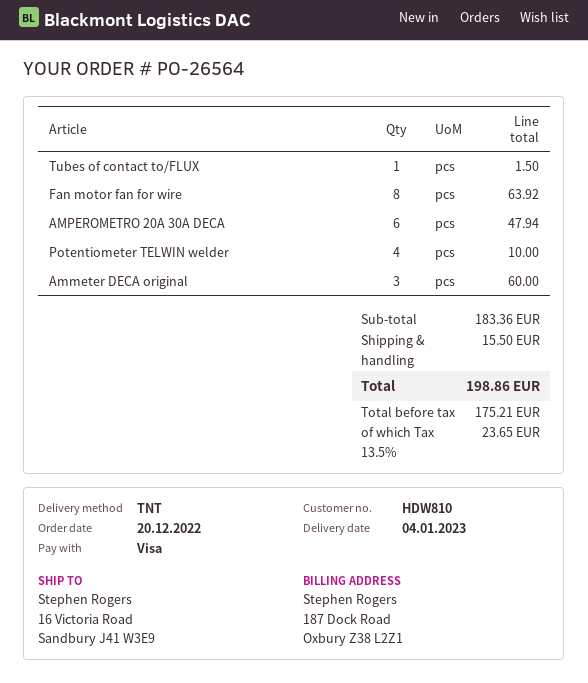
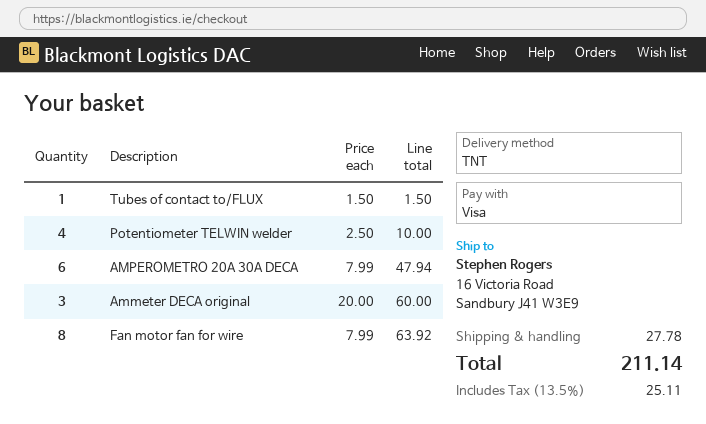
shipping: 15.50 -> 27.78
tax: 13.5% = 23.65 -> 13.5% = 25.11
total: 198.86 -> 211.14

